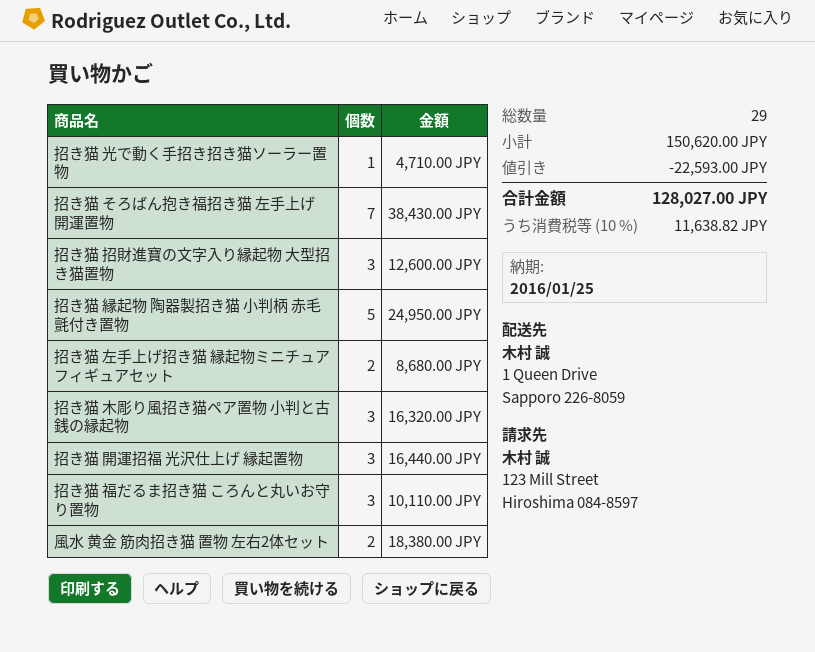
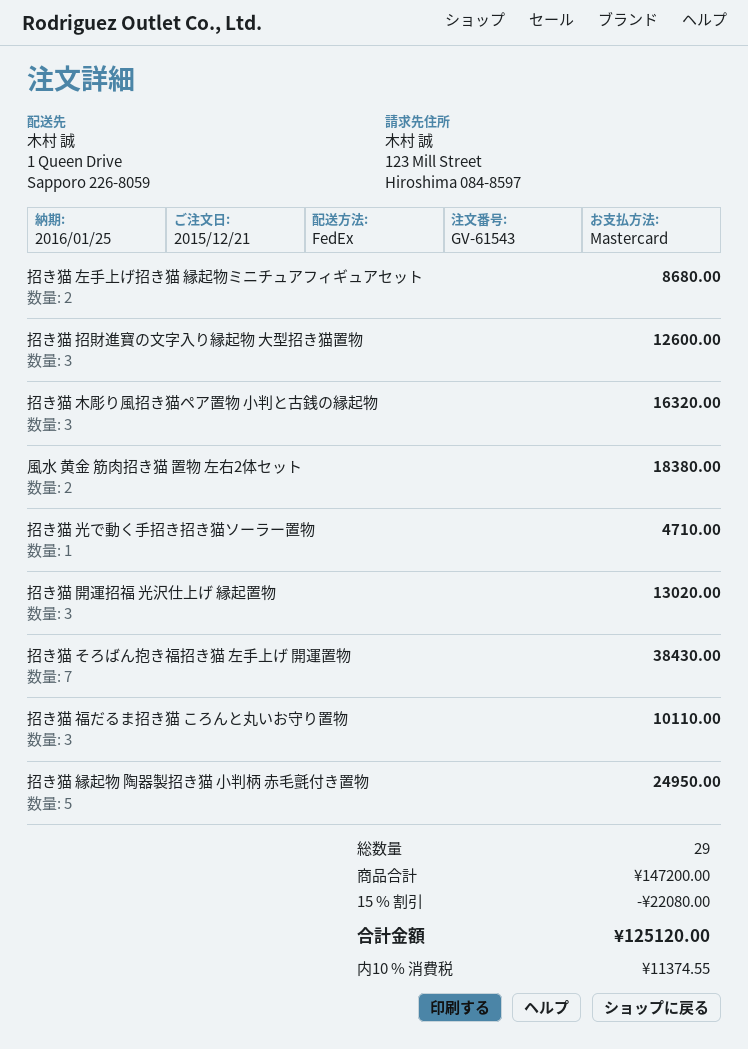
招き猫 開運招福 光沢仕上げ 縁起置物: 3 for 16440.00 -> 3 for 13020.00
subtotal: 150620.00 -> 147200.00
discount: 22593.00 -> 22080.00
tax: 10% = 11638.82 -> 10% = 11374.55
total: 128027.00 -> 125120.00

